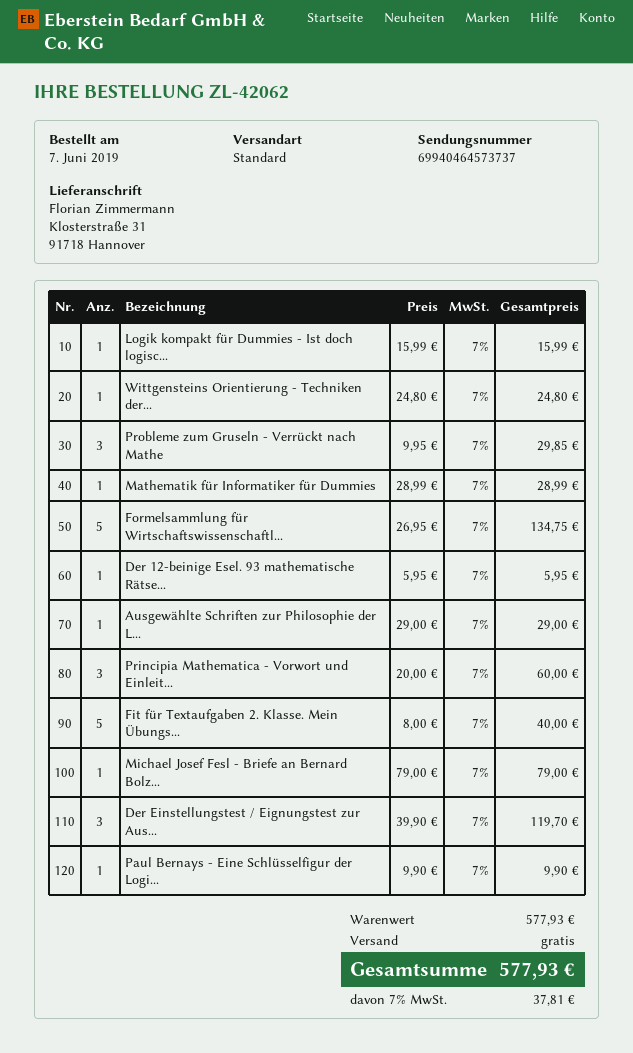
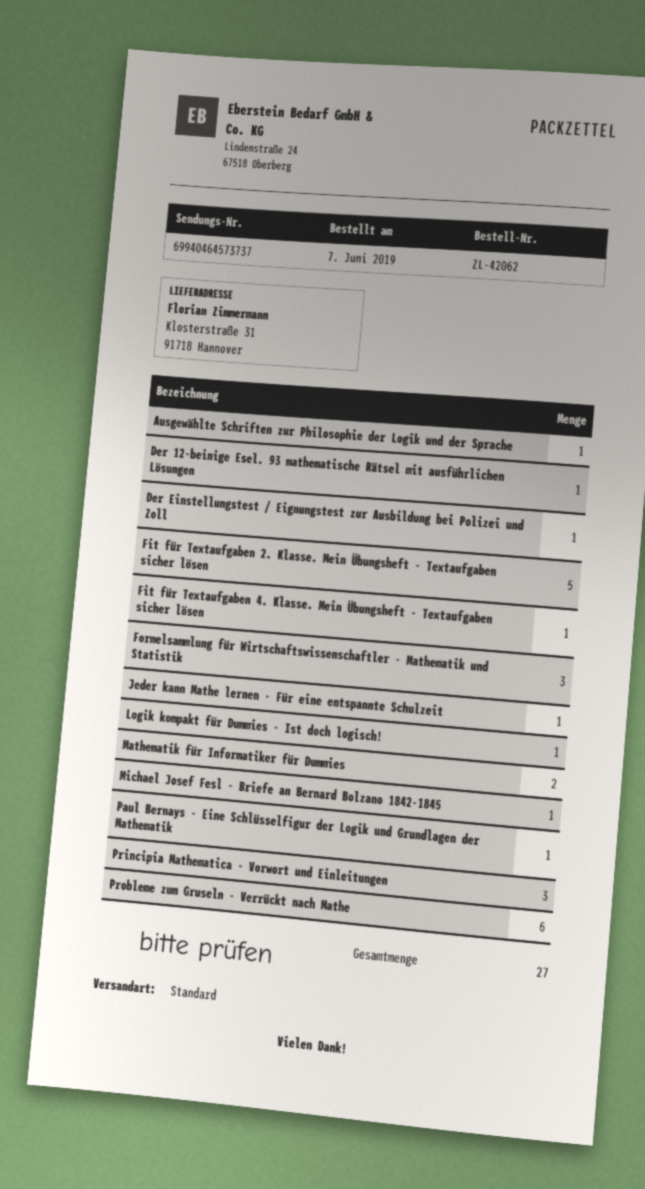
Wittgensteins Orientierung - Techniken der...: 1 -> none
Probleme zum Gruseln - Verrückt nach Mathe: 3 -> 6
Mathematik für Informatiker für Dummies: 1 -> 2
Formelsammlung für Wirtschaftswissenschaftl...: 5 -> 3
Der Einstellungstest / Eignungstest zur Aus...: 3 -> 1
Fit für Textaufgaben 4. Klasse. Mein Übungsheft - Textaufgaben sicher lösen: none -> 1
Jeder kann Mathe lernen - Für eine entspannte Schulzeit: none -> 1

